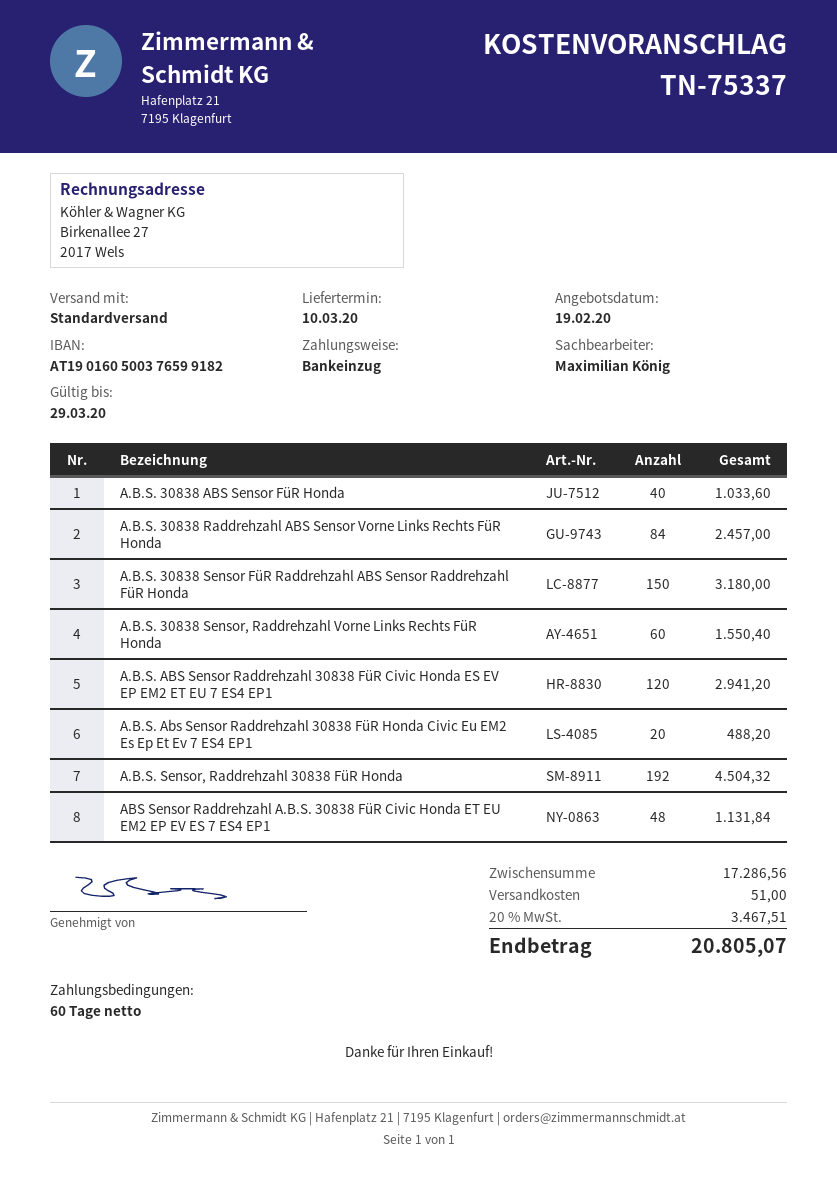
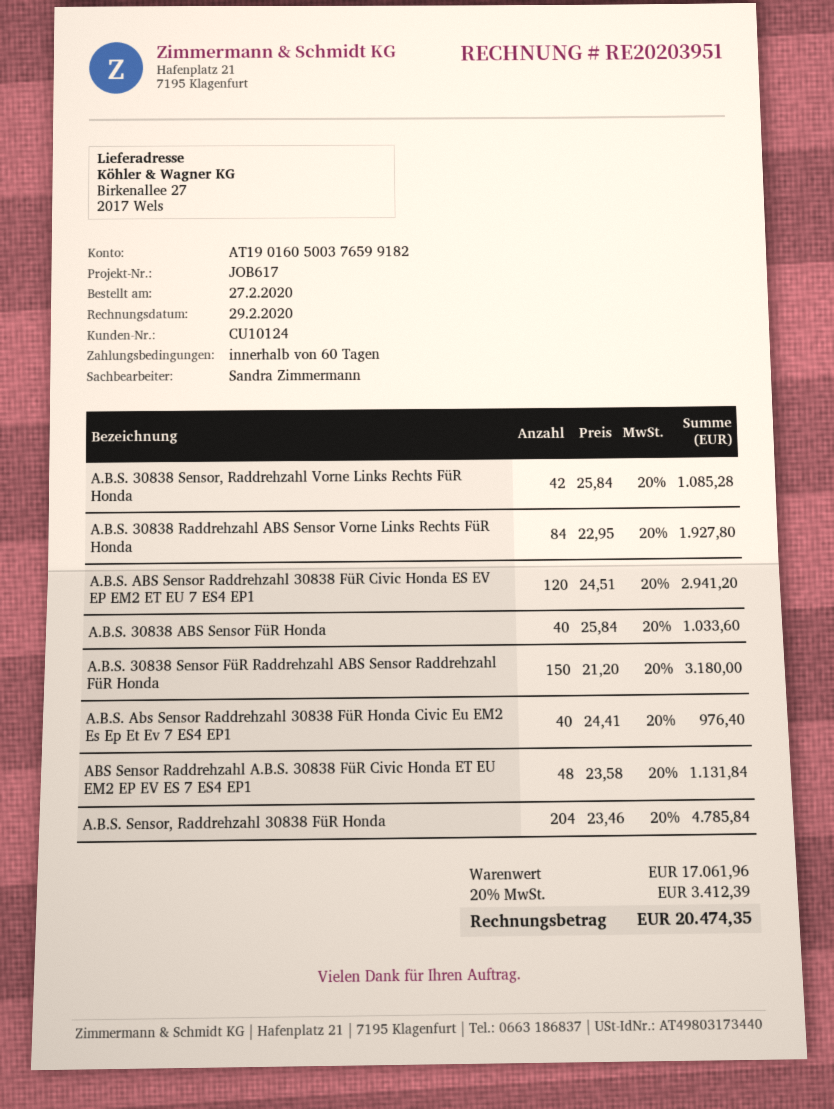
sales rep: Maximilian König -> Sandra Zimmermann
A.B.S. 30838 Raddrehzahl ABS Sensor Vorne Links Rechts FüR Honda: 84 for 2457.00 -> 84 for 1927.80
A.B.S. 30838 Sensor, Raddrehzahl Vorne Links Rechts FüR Honda: 60 for 1550.40 -> 42 for 1085.28
A.B.S. Abs Sensor Raddrehzahl 30838 FüR Honda Civic Eu EM2 Es Ep Et Ev 7 ES4 EP1: 20 for 488.20 -> 40 for 976.40
A.B.S. Sensor, Raddrehzahl 30838 FüR Honda: 192 for 4504.32 -> 204 for 4785.84
subtotal: 17286.56 -> 17061.96
shipping: 51.00 -> none
tax: 20% = 3467.51 -> 20% = 3412.39
total: 20805.07 -> 20474.35

